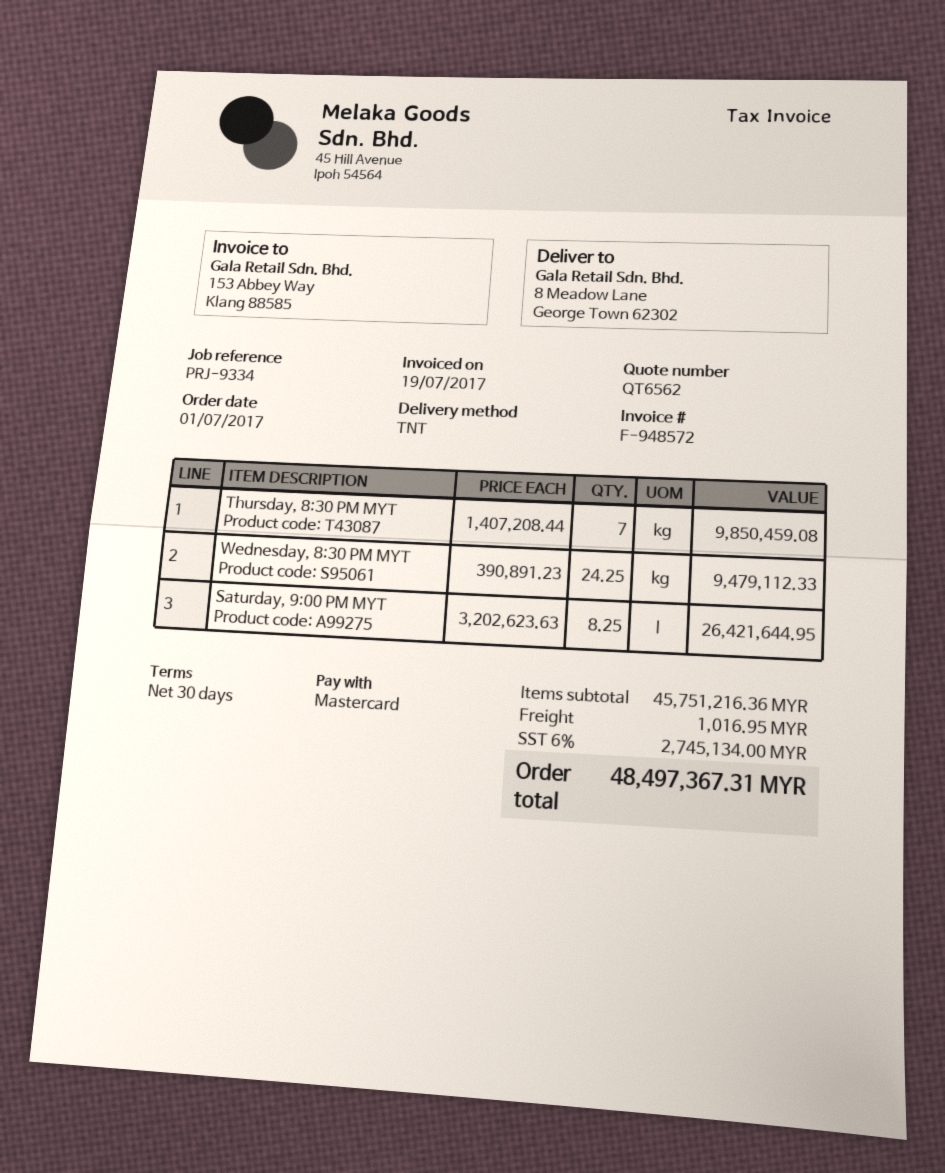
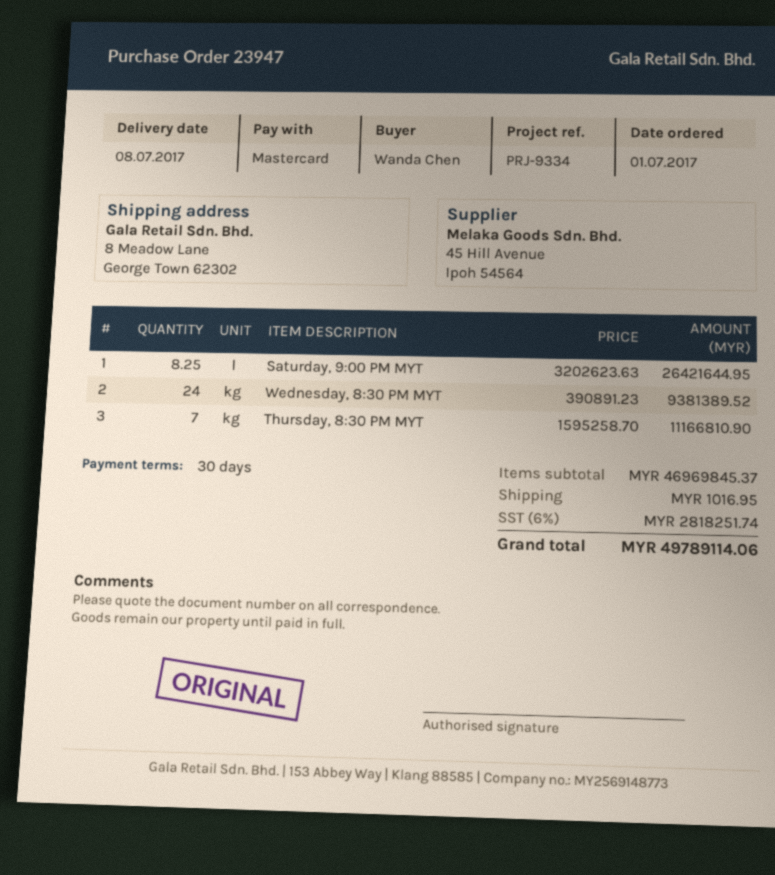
Thursday, 8:30 PM MYT: 7 x 1407208.44 = 9850459.08 -> 7 x 1595258.70 = 11166810.90
Wednesday, 8:30 PM MYT: 24.25 x 390891.23 = 9479112.33 -> 24 x 390891.23 = 9381389.52
subtotal: 45751216.36 -> 46969845.37
tax: 6% = 2745134.00 -> 6% = 2818251.74
total: 48497367.31 -> 49789114.06

